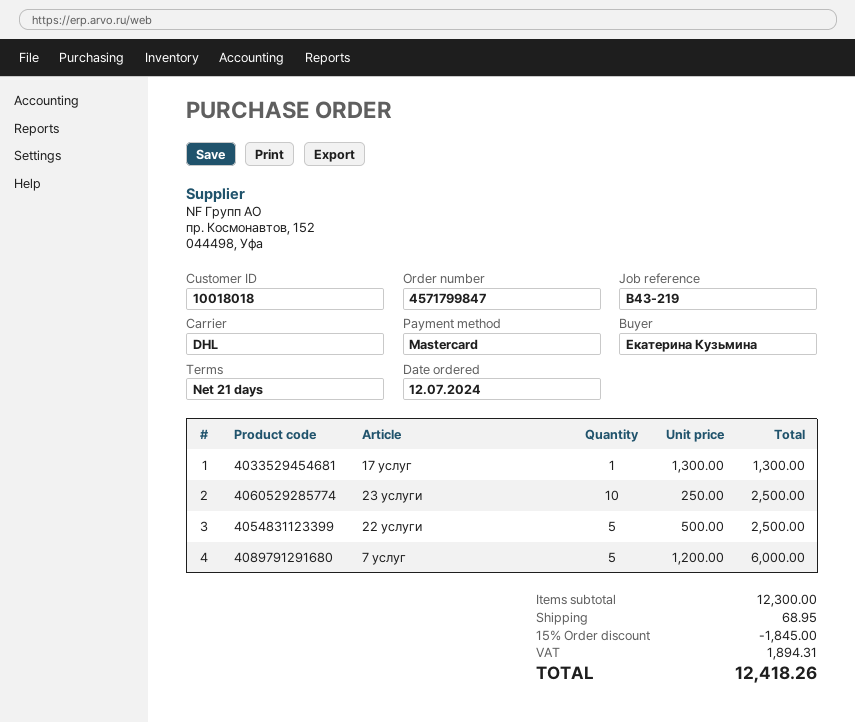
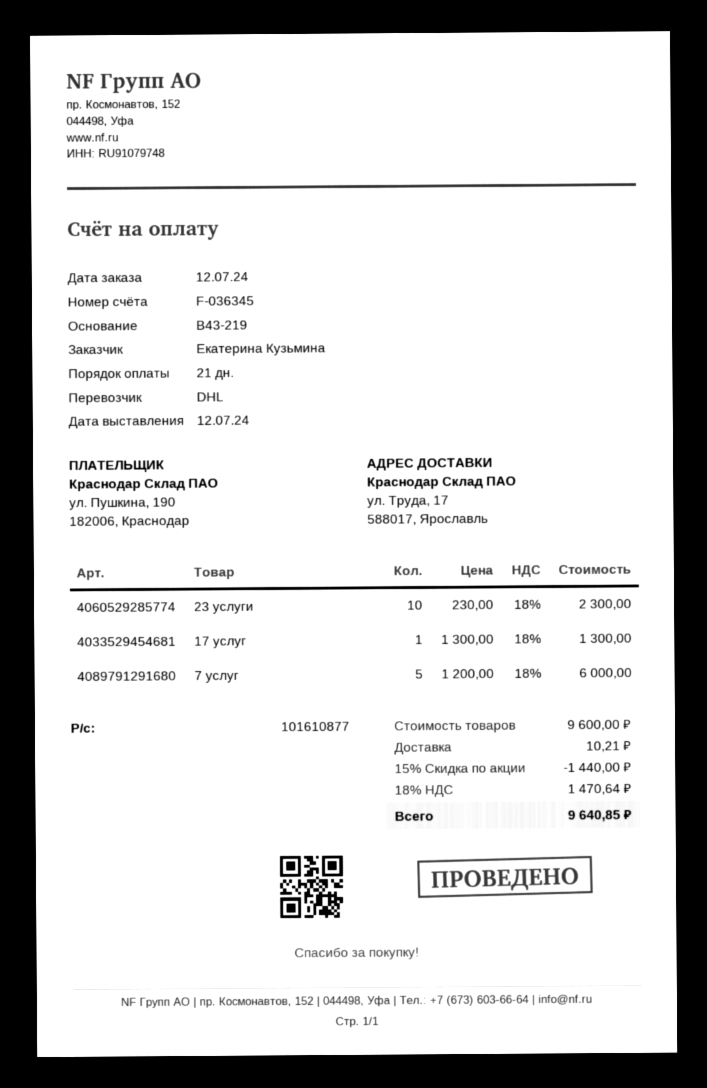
23 услуги: 10 x 250.00 = 2500.00 -> 10 x 230.00 = 2300.00
22 услуги: 5 x 500.00 = 2500.00 -> none
subtotal: 12300.00 -> 9600.00
discount: 15% = 1845.00 -> 15% = 1440.00
shipping: 68.95 -> 10.21
tax: 1894.31 -> 1470.64
total: 12418.26 -> 9640.85

